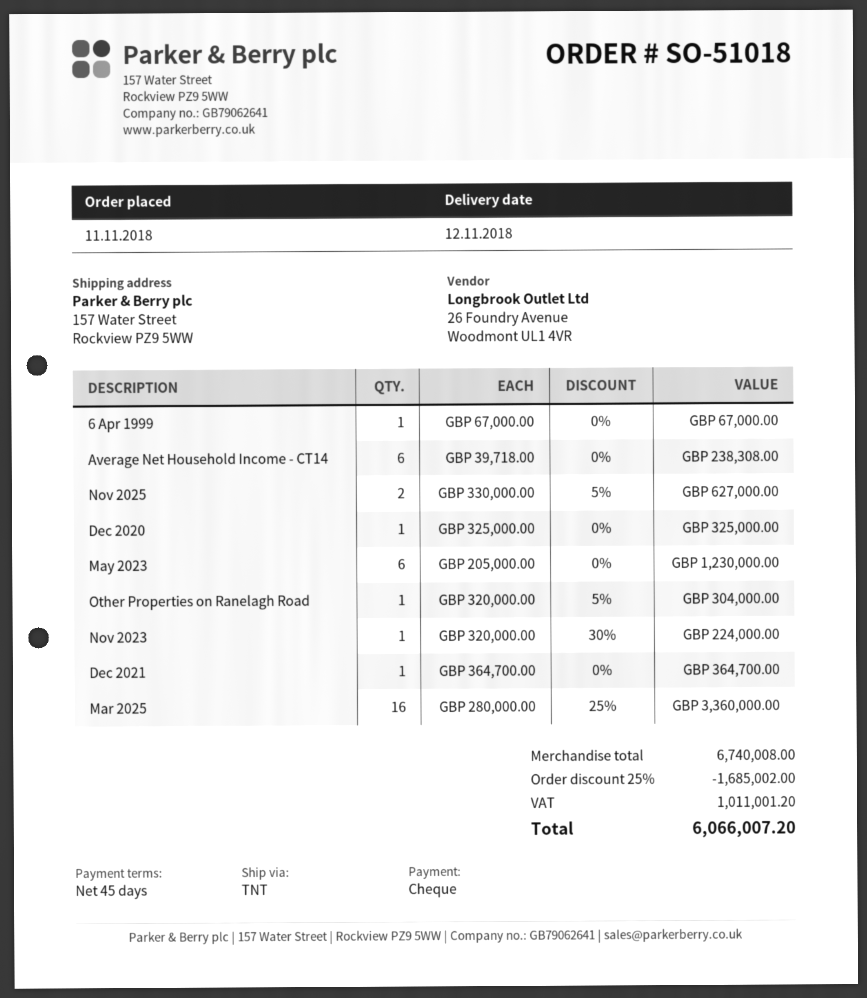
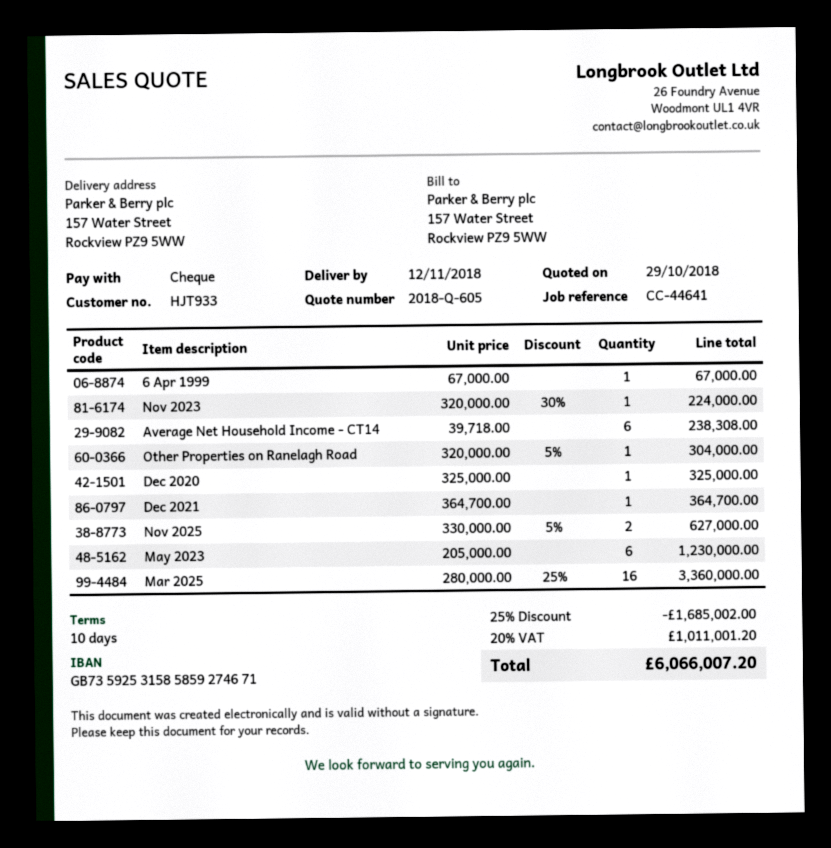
payment terms: 45 days -> 10 days

